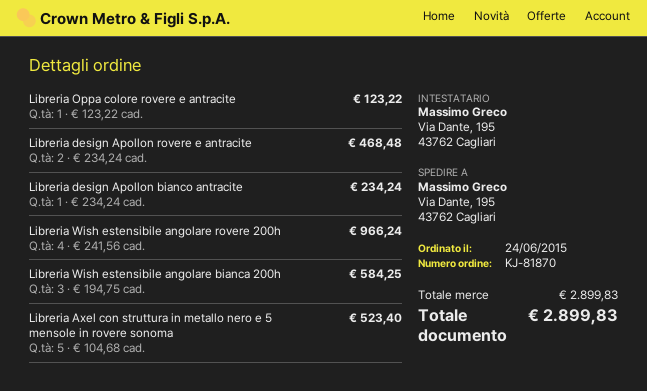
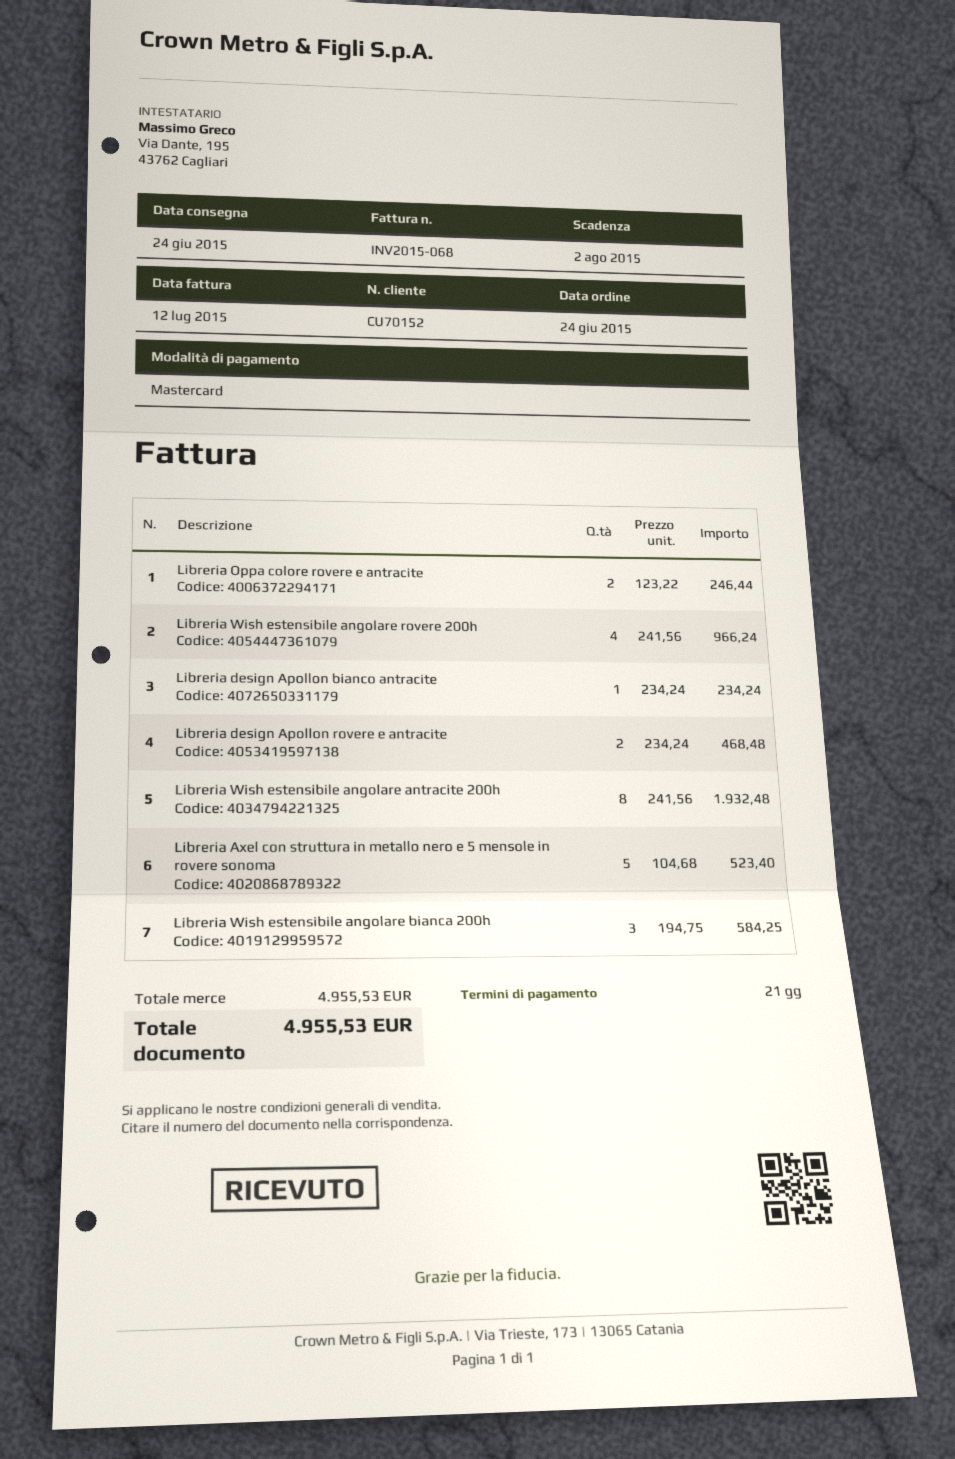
Libreria Oppa colore rovere e antracite: 1 x 123.22 = 123.22 -> 2 x 123.22 = 246.44
Libreria Wish estensibile angolare antracite 200h: none -> 8 x 241.56 = 1932.48
subtotal: 2899.83 -> 4955.53
total: 2899.83 -> 4955.53

